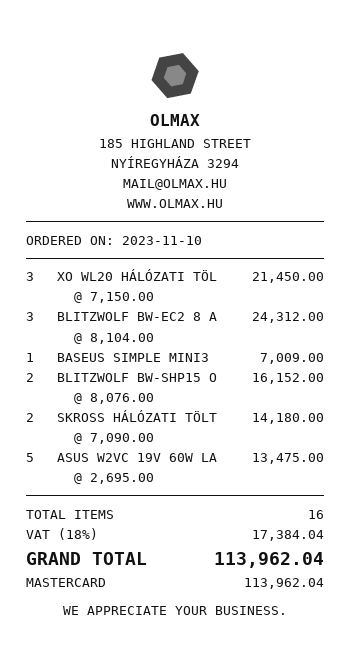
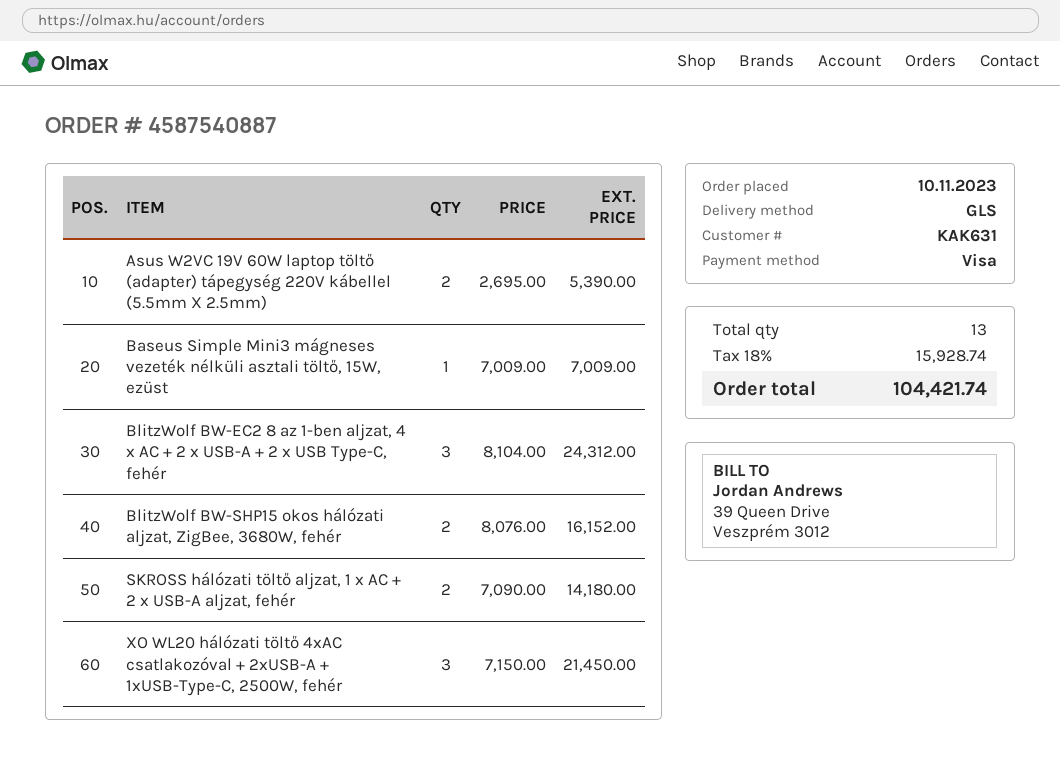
payment method: Mastercard -> Visa
ASUS W2VC 19V 60W LA: 5 x 2695.00 = 13475.00 -> 2 x 2695.00 = 5390.00
total quantity: 16 -> 13
tax: 18% = 17384.04 -> 18% = 15928.74
total: 113962.04 -> 104421.74

